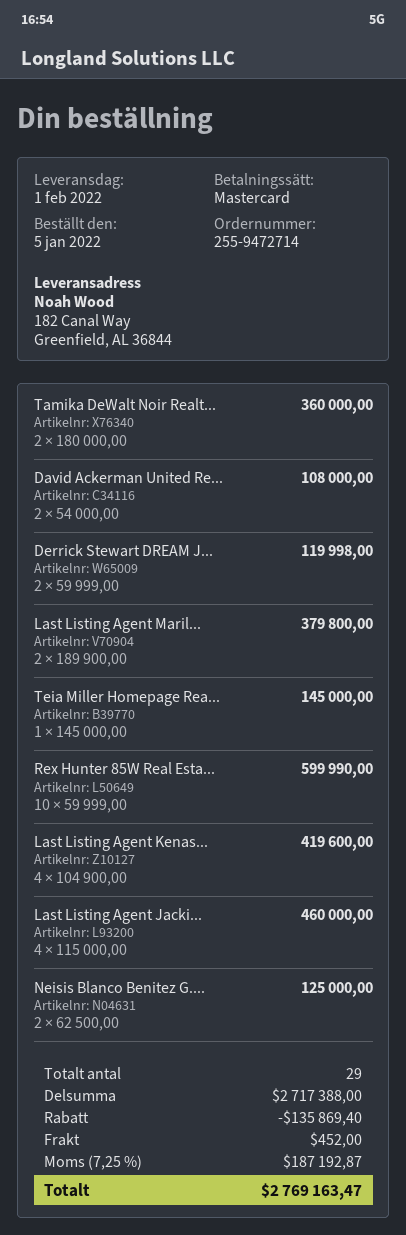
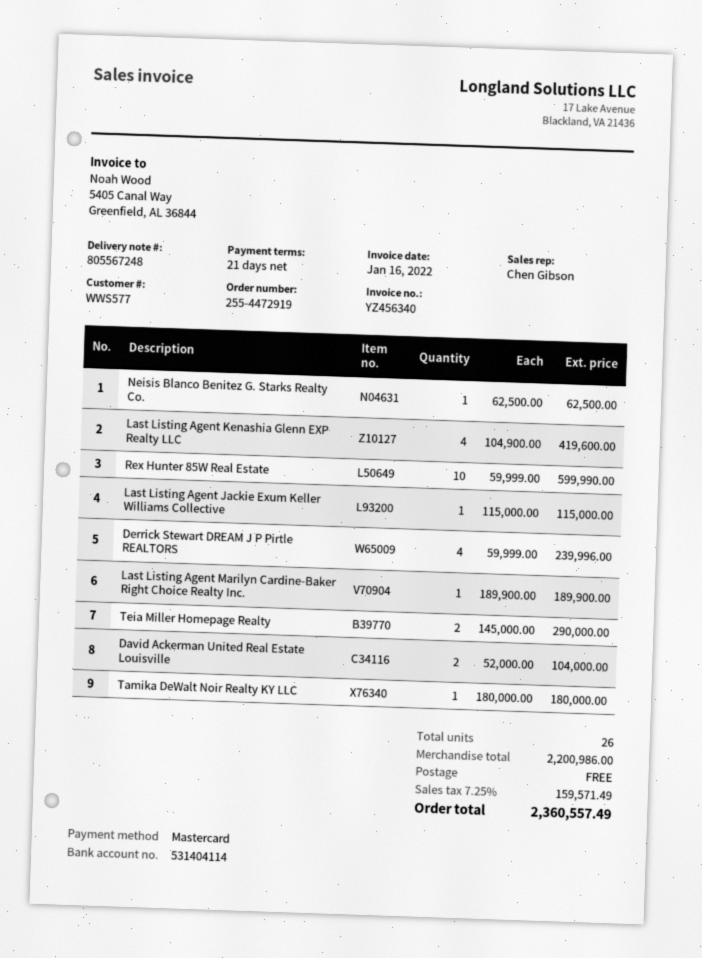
order number: 255-9472714 -> 255-4472919
Tamika DeWalt Noir Realt...: 2 x 180000.00 = 360000.00 -> 1 x 180000.00 = 180000.00
David Ackerman United Re...: 2 x 54000.00 = 108000.00 -> 2 x 52000.00 = 104000.00
Derrick Stewart DREAM J...: 2 x 59999.00 = 119998.00 -> 4 x 59999.00 = 239996.00
Last Listing Agent Maril...: 2 x 189900.00 = 379800.00 -> 1 x 189900.00 = 189900.00
Teia Miller Homepage Rea...: 1 x 145000.00 = 145000.00 -> 2 x 145000.00 = 290000.00
Last Listing Agent Jacki...: 4 x 115000.00 = 460000.00 -> 1 x 115000.00 = 115000.00
Neisis Blanco Benitez G....: 2 x 62500.00 = 125000.00 -> 1 x 62500.00 = 62500.00
total quantity: 29 -> 26
subtotal: 2717388.00 -> 2200986.00
discount: 135869.40 -> none
shipping: 452.00 -> 0.00
tax: 7.25% = 187192.87 -> 7.25% = 159571.49
total: 2769163.47 -> 2360557.49

